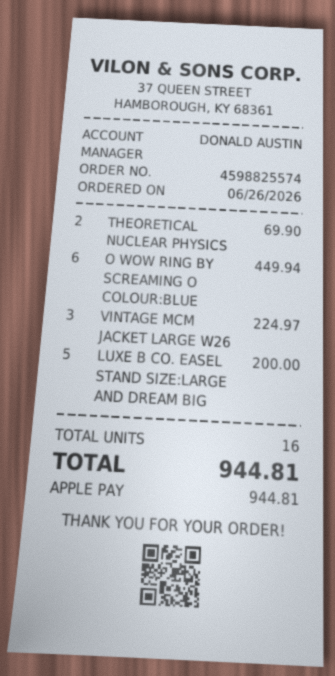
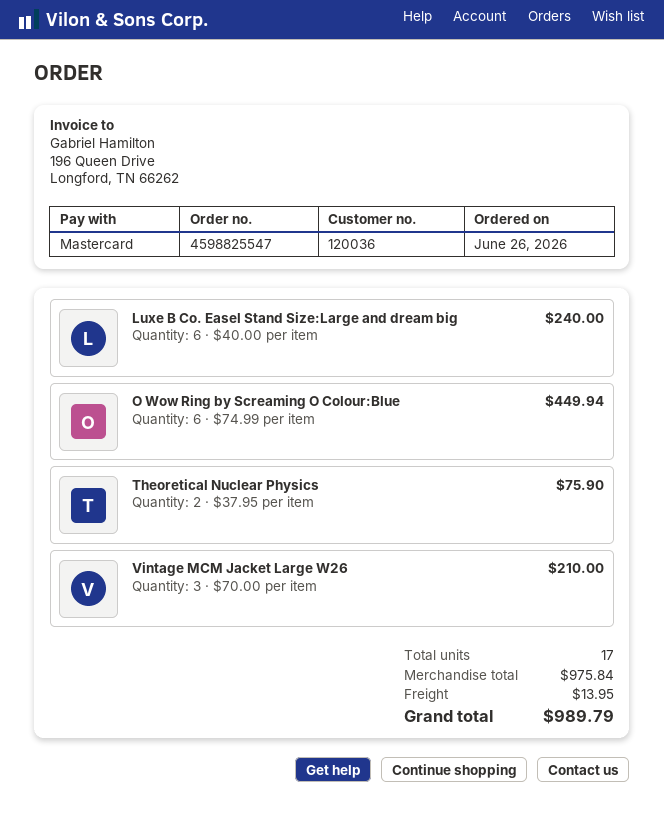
order number: 4598825574 -> 4598825547
payment method: Apple Pay -> Mastercard
THEORETICAL NUCLEAR PHYSICS: 2 for 69.90 -> 2 for 75.90
VINTAGE MCM JACKET LARGE W26: 3 for 224.97 -> 3 for 210.00
LUXE B CO. EASEL STAND SIZE:LARGE AND DREAM BIG: 5 for 200.00 -> 6 for 240.00
total quantity: 16 -> 17
shipping: none -> 13.95
total: 944.81 -> 989.79

